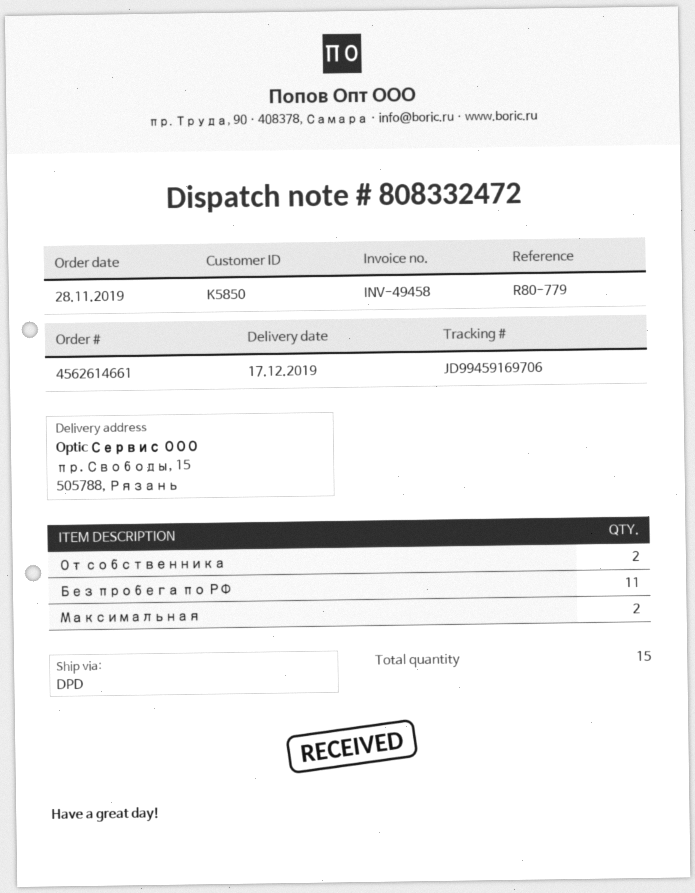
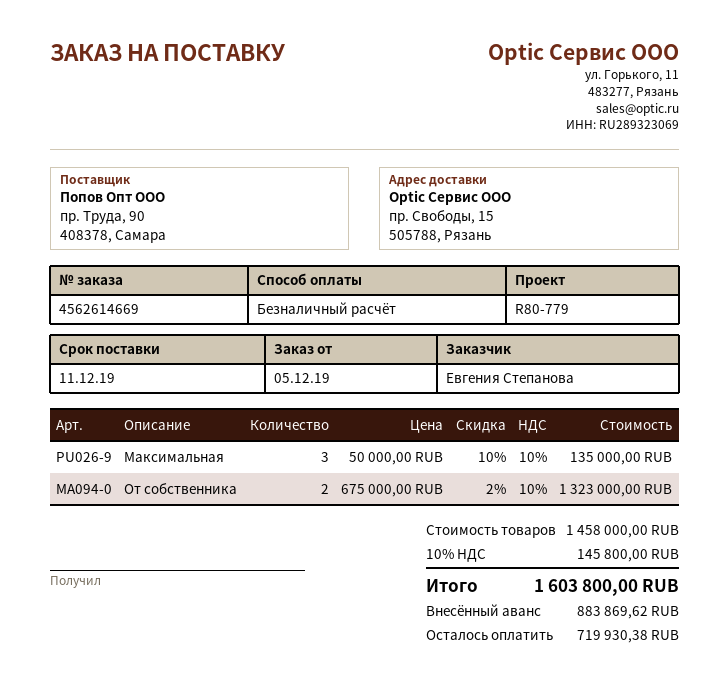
order number: 4562614661 -> 4562614669
order date: 2019-11-28 -> 2019-12-05
delivery date: 2019-12-17 -> 2019-12-11
Без пробега по РФ: 11 -> none
Максимальная: 2 -> 3

